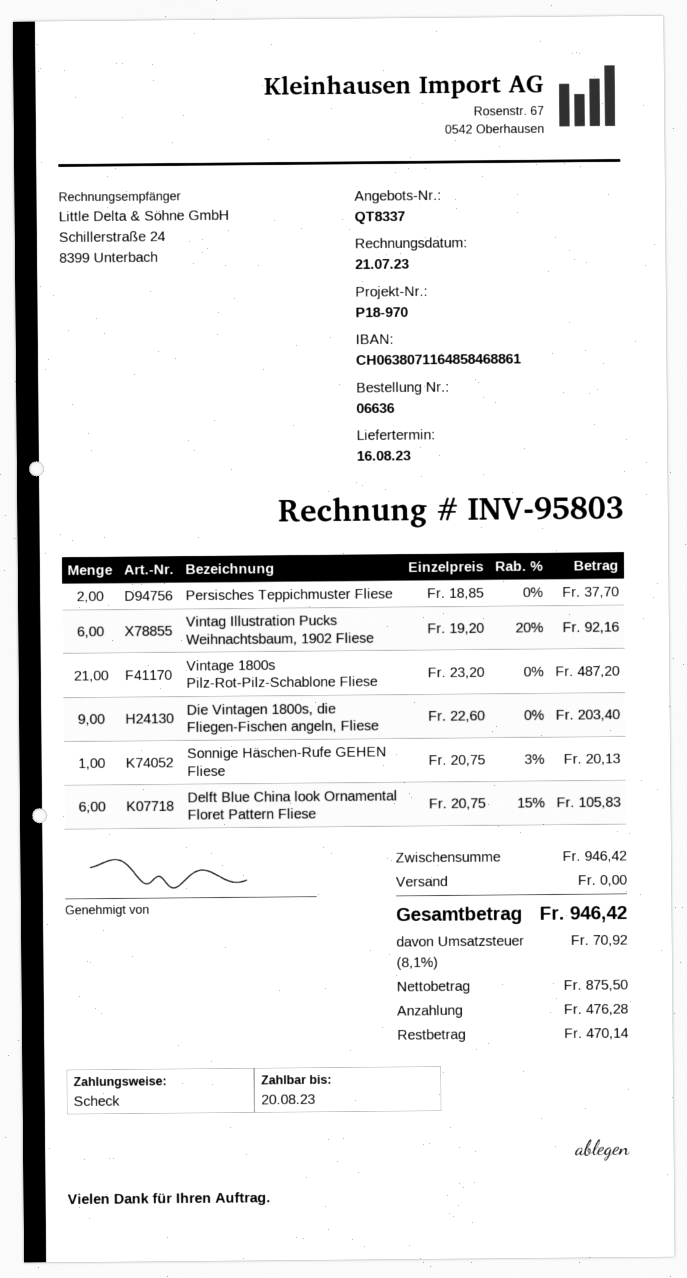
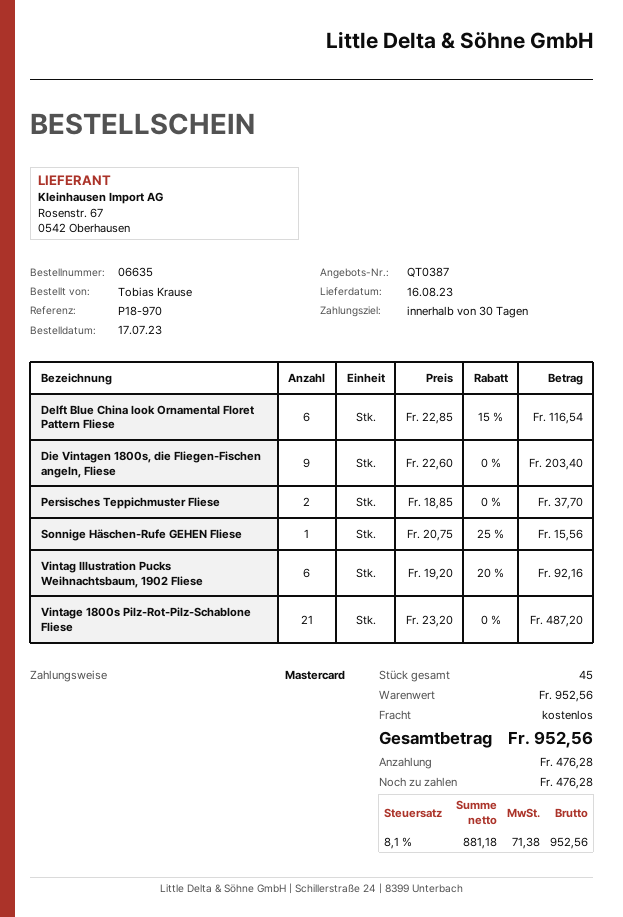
quote number: QT8337 -> QT0387
order number: 06636 -> 06635
payment method: cheque -> Mastercard
Sonnige Häschen-Rufe GEHEN Fliese: 1 x 20.75 - 3% = 20.13 -> 1 x 20.75 - 25% = 15.56
Delft Blue China look Ornamental Floret Pattern Fliese: 6 x 20.75 - 15% = 105.83 -> 6 x 22.85 - 15% = 116.54
subtotal: 946.42 -> 952.56
net: 875.50 -> 881.18
tax: 8.1% = 70.92 -> 8.1% = 71.38
total: 946.42 -> 952.56
balance: 470.14 -> 476.28

